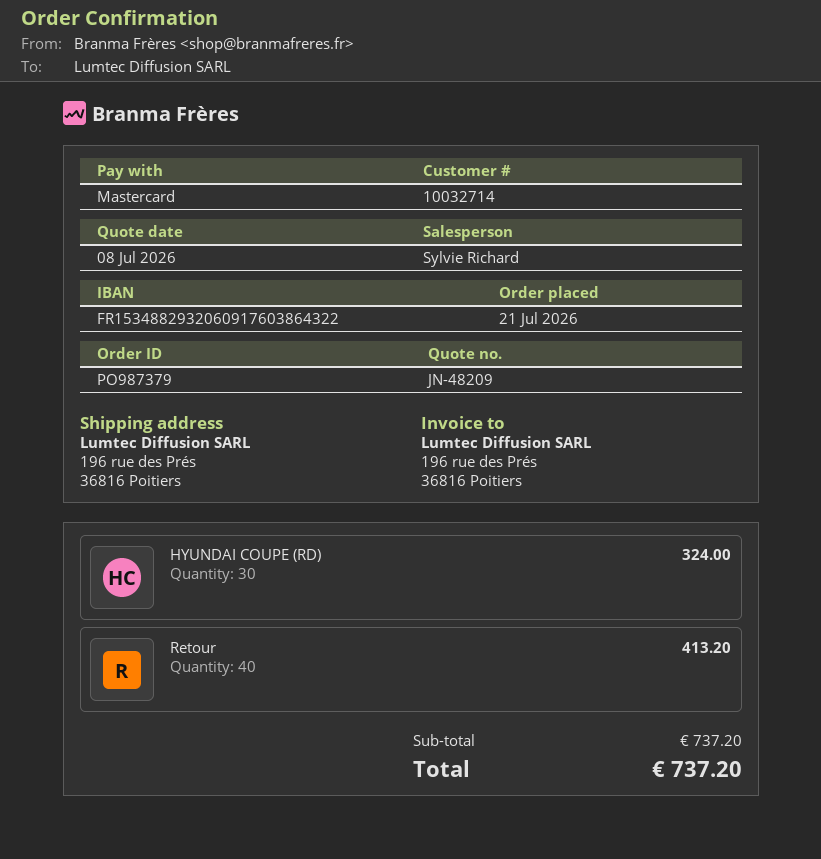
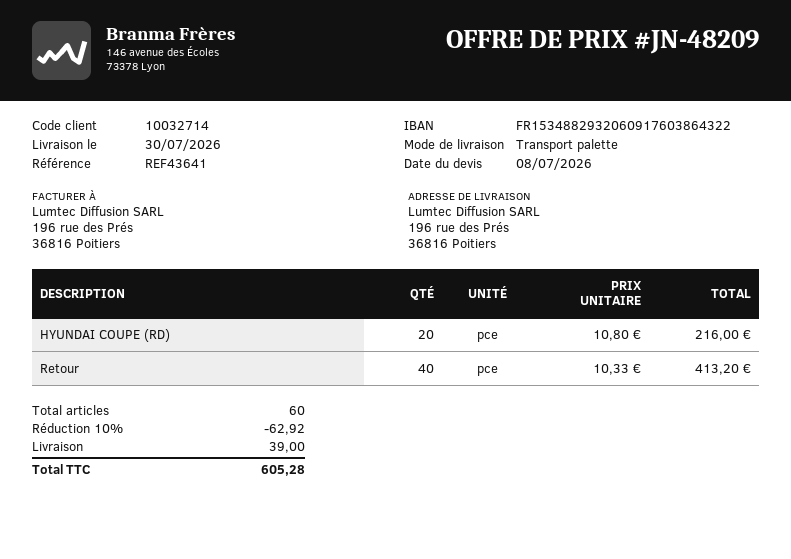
HYUNDAI COUPE (RD): 30 for 324.00 -> 20 for 216.00
discount: none -> 10% = 62.92
shipping: none -> 39.00
total: 737.20 -> 605.28

